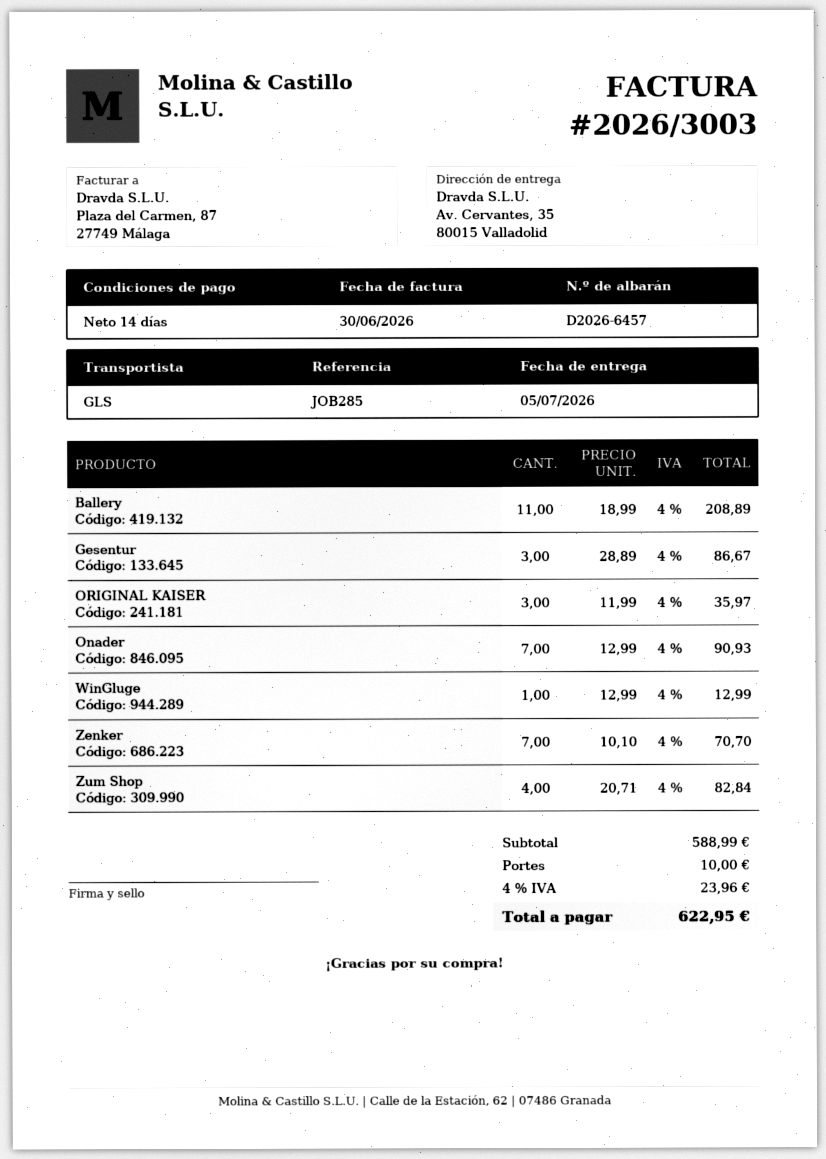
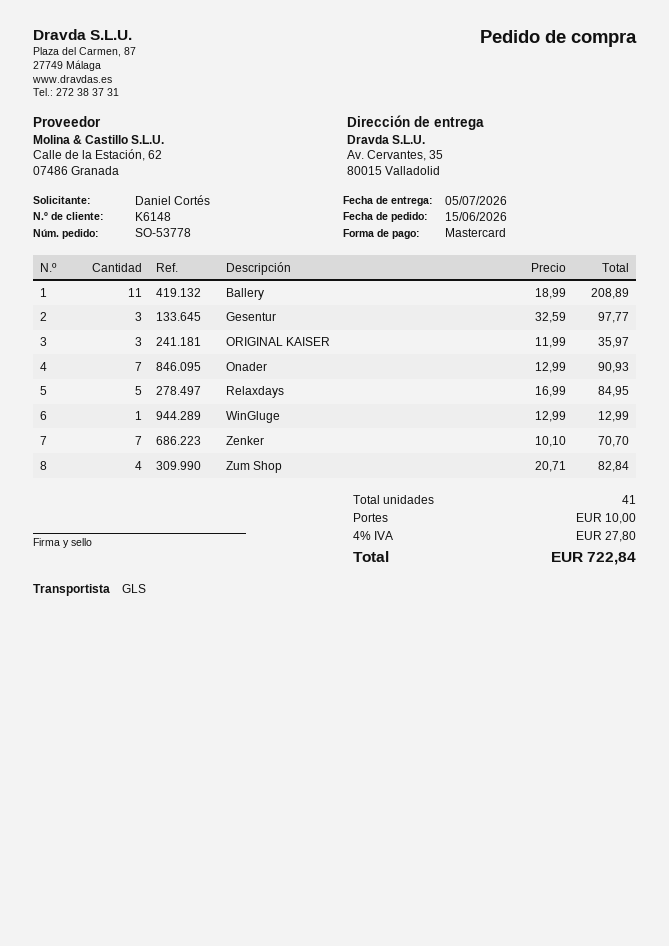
Gesentur: 3 x 28.89 = 86.67 -> 3 x 32.59 = 97.77
Relaxdays: none -> 5 x 16.99 = 84.95
tax: 4% = 23.96 -> 4% = 27.80
total: 622.95 -> 722.84

